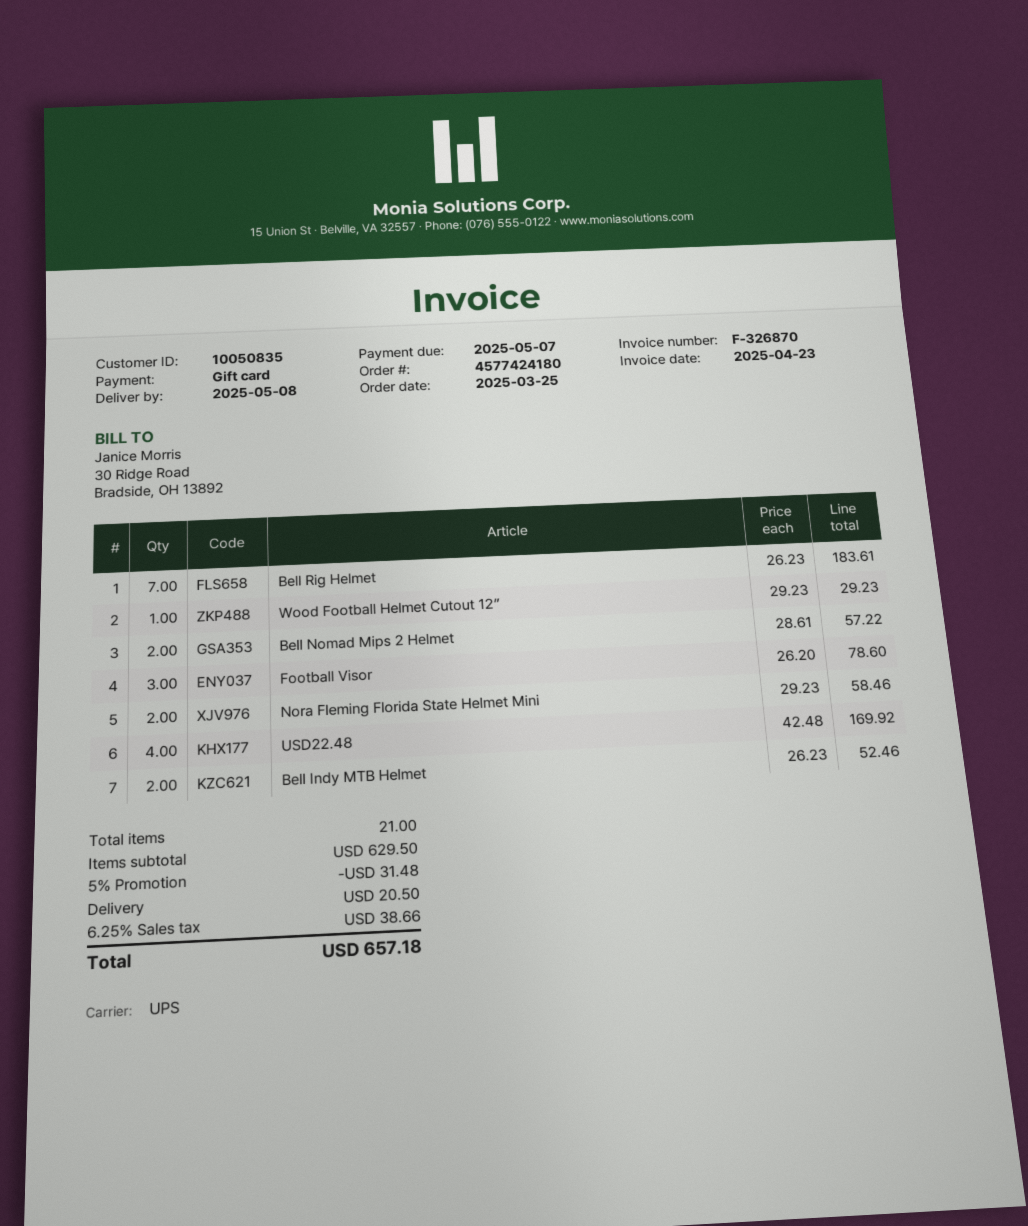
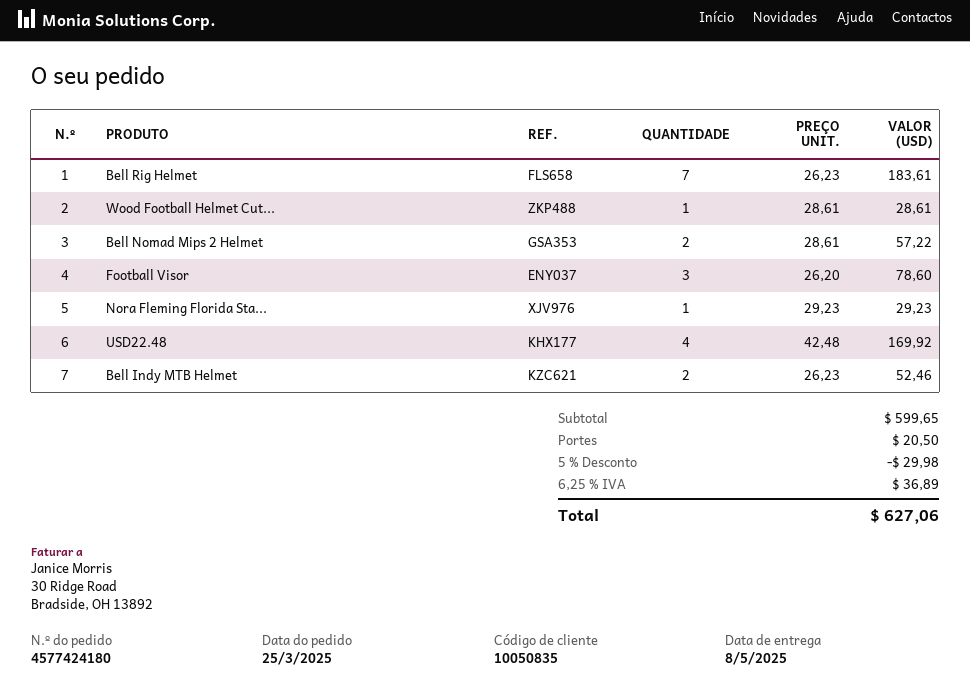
Wood Football Helmet Cutout 12”: 1 x 29.23 = 29.23 -> 1 x 28.61 = 28.61
Nora Fleming Florida State Helmet Mini: 2 x 29.23 = 58.46 -> 1 x 29.23 = 29.23
subtotal: 629.50 -> 599.65
discount: 5% = 31.48 -> 5% = 29.98
tax: 6.25% = 38.66 -> 6.25% = 36.89
total: 657.18 -> 627.06

